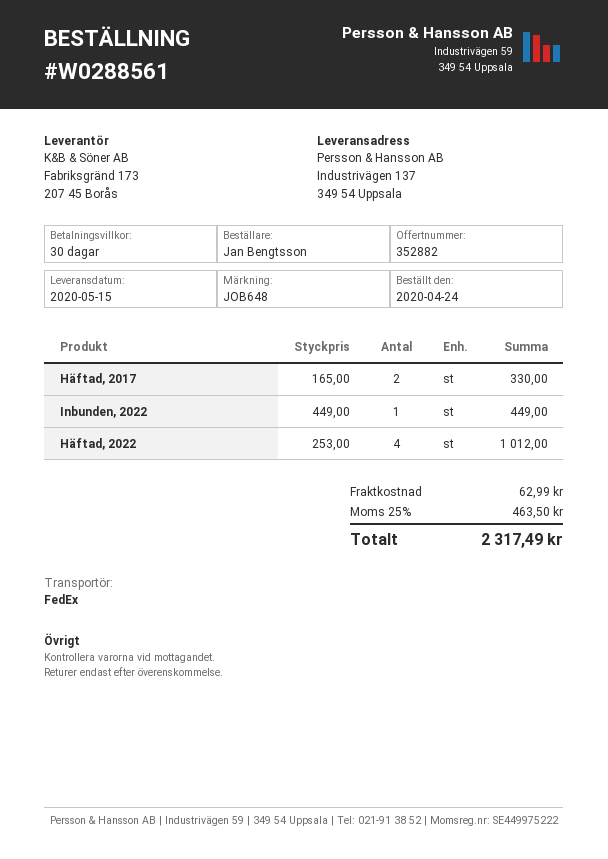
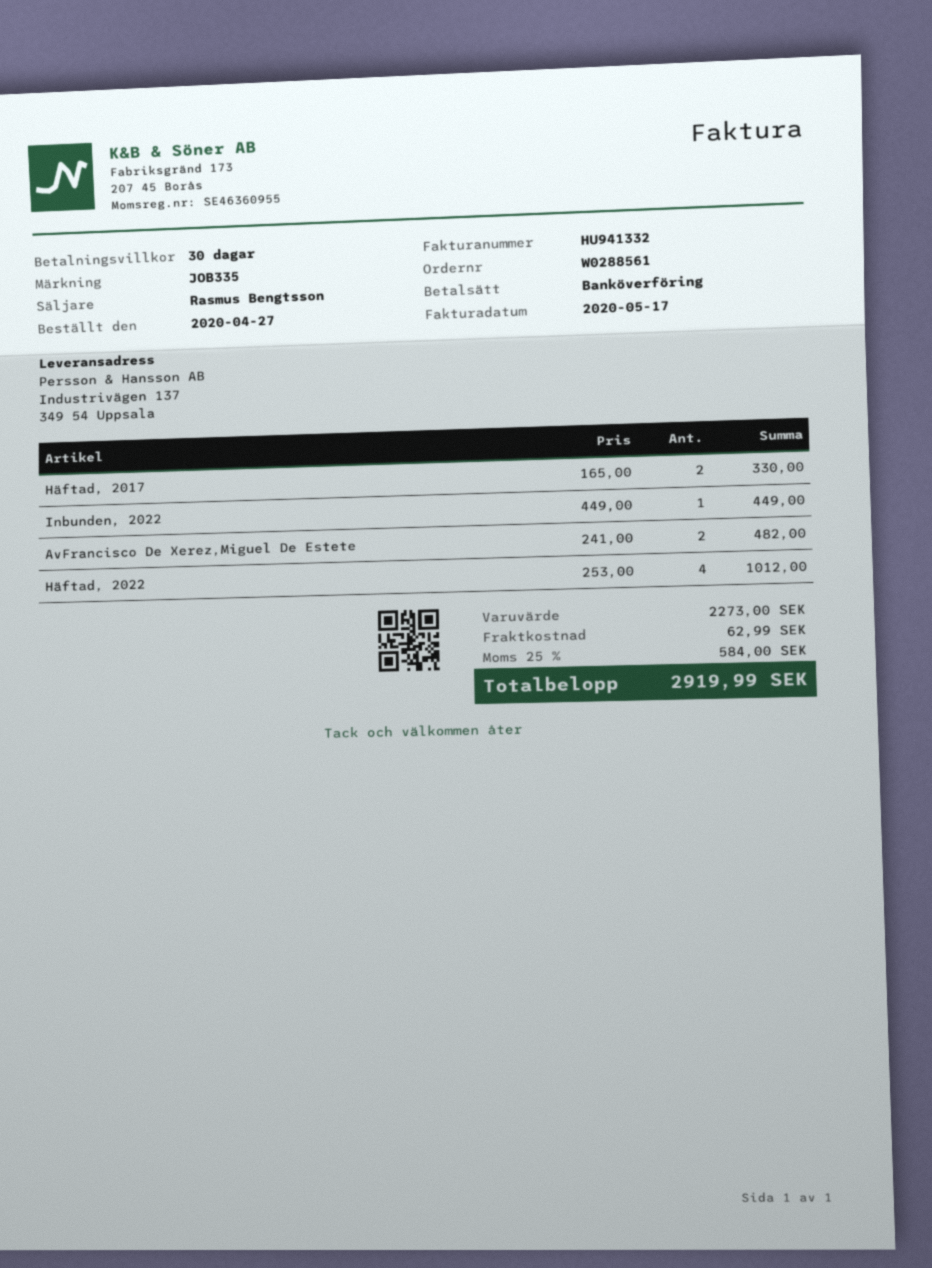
order date: 2020-04-24 -> 2020-04-27
reference: JOB648 -> JOB335
AvFrancisco De Xerez,Miguel De Estete: none -> 2 x 241.00 = 482.00
tax: 25% = 463.50 -> 25% = 584.00
total: 2317.49 -> 2919.99

